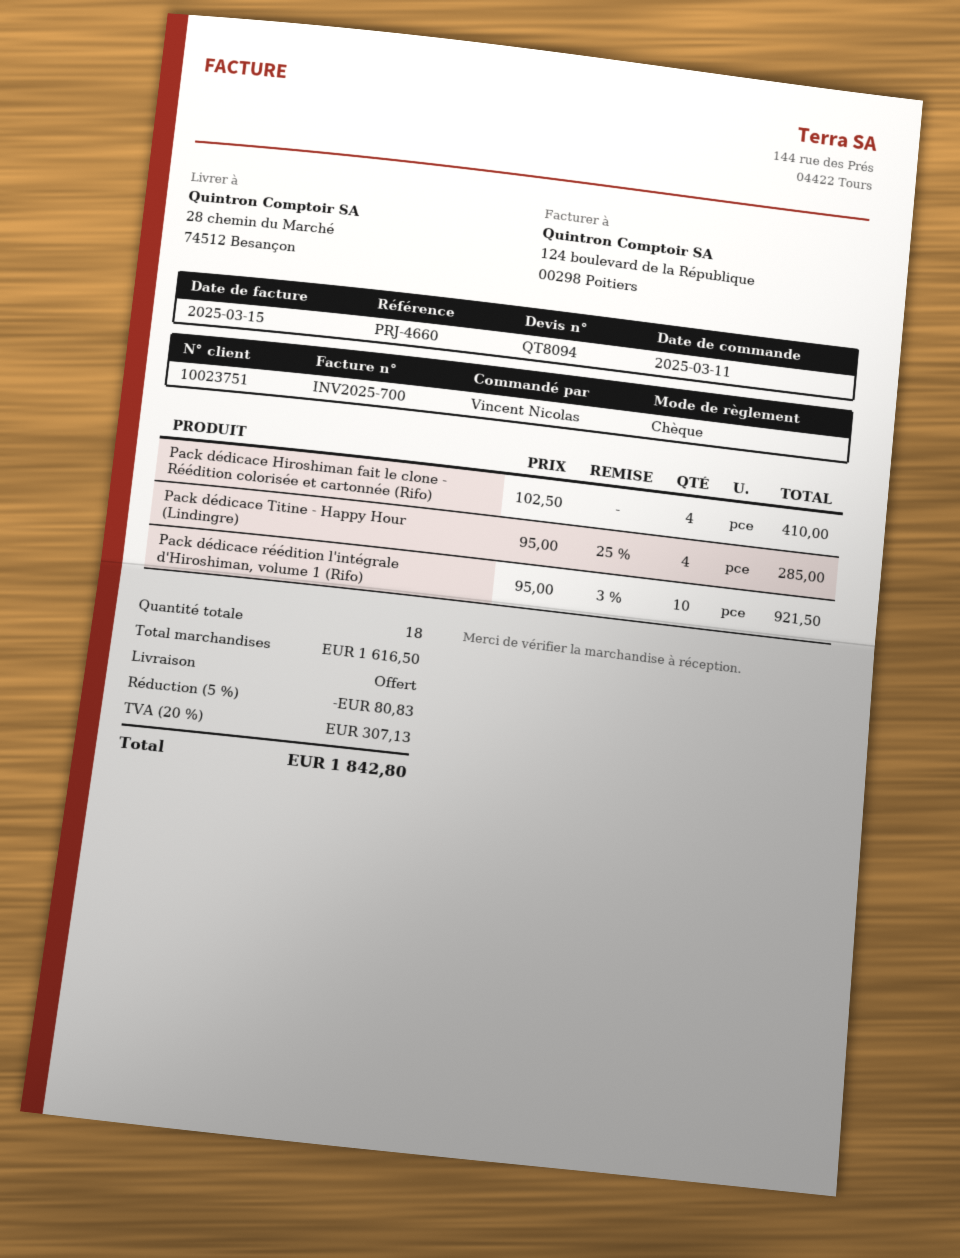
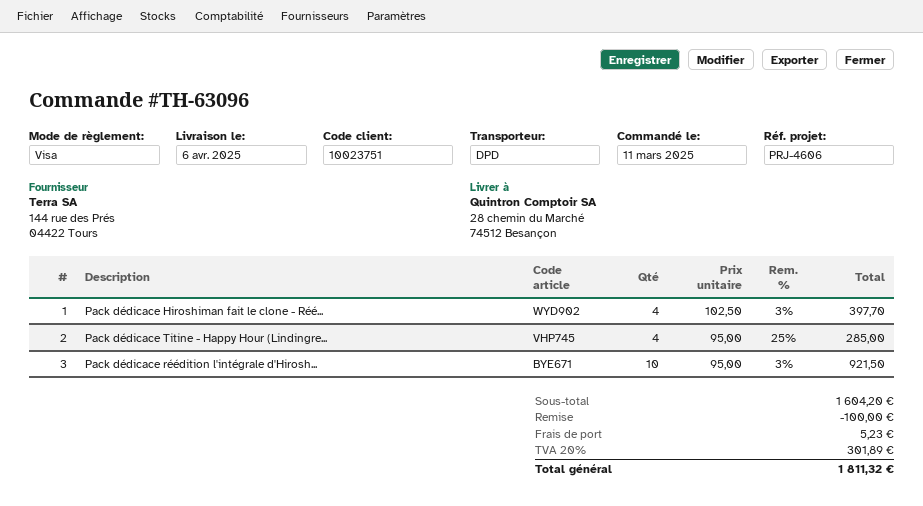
reference: PRJ-4660 -> PRJ-4606
payment method: cheque -> Visa
Pack dédicace Hiroshiman fait le clone - Réédition colorisée et cartonnée (Rifo): 4 x 102.50 = 410.00 -> 4 x 102.50 - 3% = 397.70
subtotal: 1616.50 -> 1604.20
discount: 80.83 -> 100.00
shipping: 0.00 -> 5.23
tax: 20% = 307.13 -> 20% = 301.89
total: 1842.80 -> 1811.32

